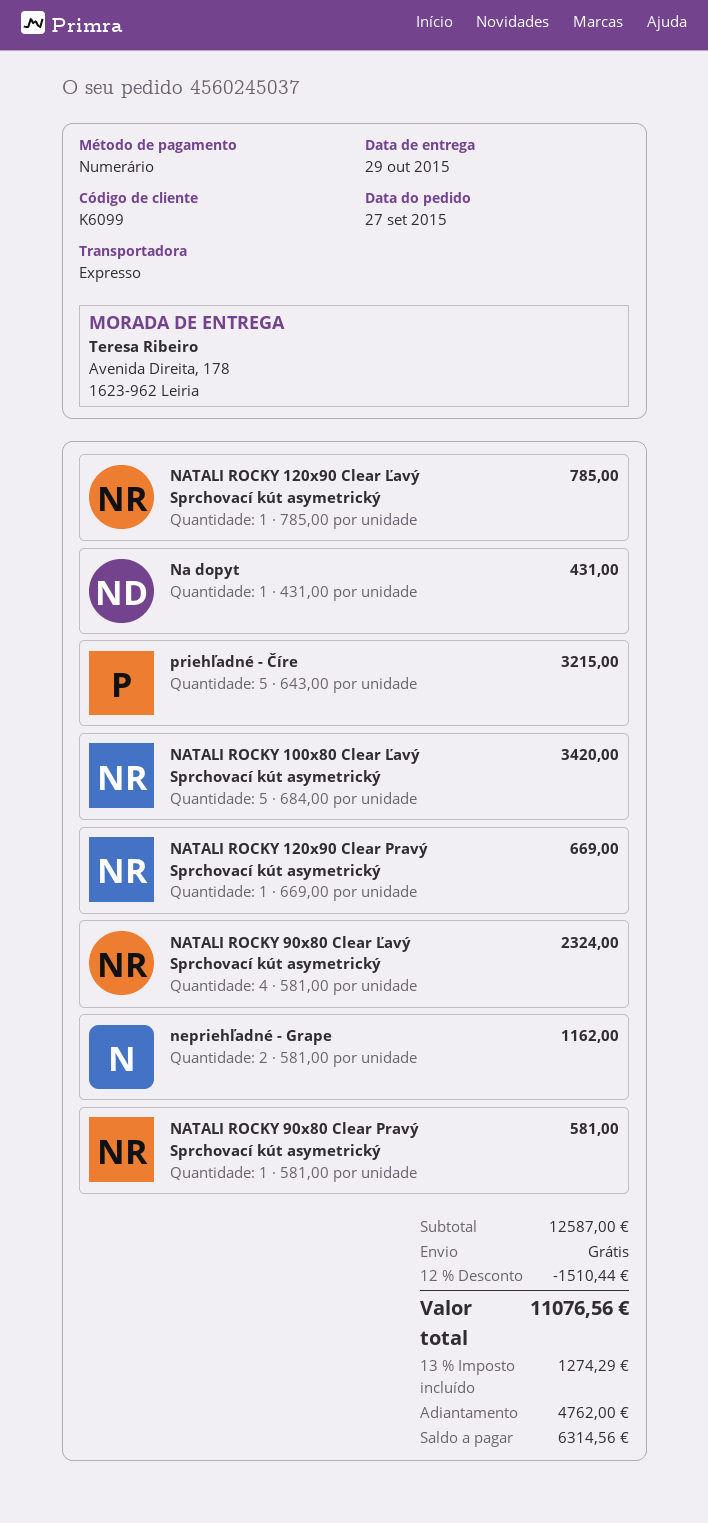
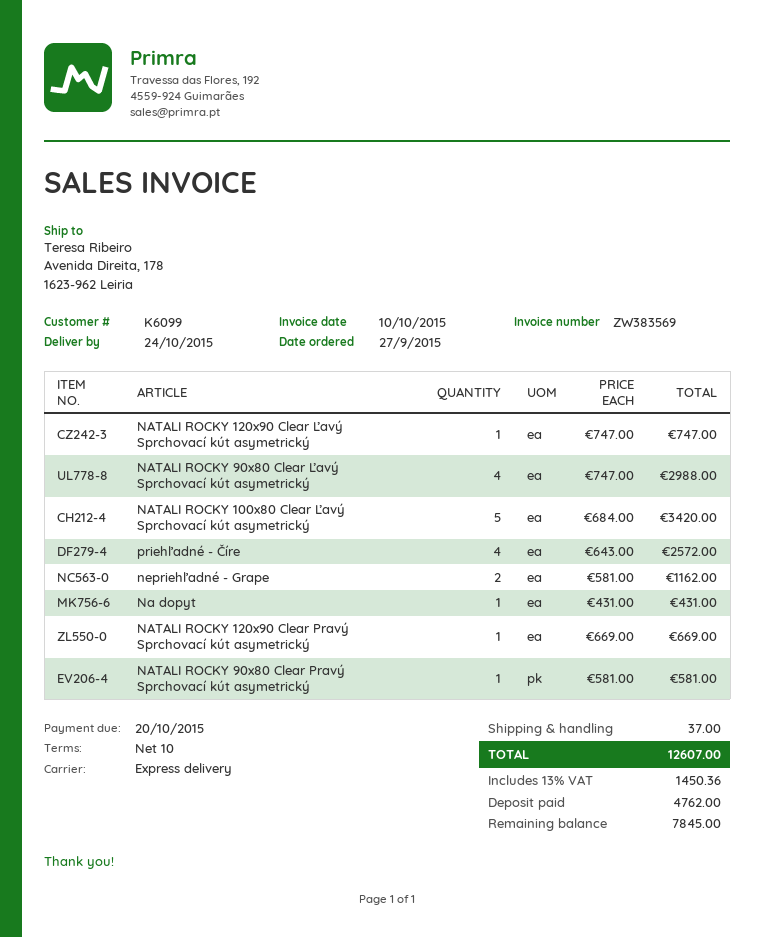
delivery date: 2015-10-29 -> 2015-10-24
NATALI ROCKY 120x90 Clear Ľavý Sprchovací kút asymetrický: 1 x 785.00 = 785.00 -> 1 x 747.00 = 747.00
priehľadné - Číre: 5 x 643.00 = 3215.00 -> 4 x 643.00 = 2572.00
NATALI ROCKY 90x80 Clear Ľavý Sprchovací kút asymetrický: 4 x 581.00 = 2324.00 -> 4 x 747.00 = 2988.00
discount: 12% = 1510.44 -> none
shipping: 0.00 -> 37.00
tax: 13% = 1274.29 -> 13% = 1450.36
total: 11076.56 -> 12607.00
balance: 6314.56 -> 7845.00

